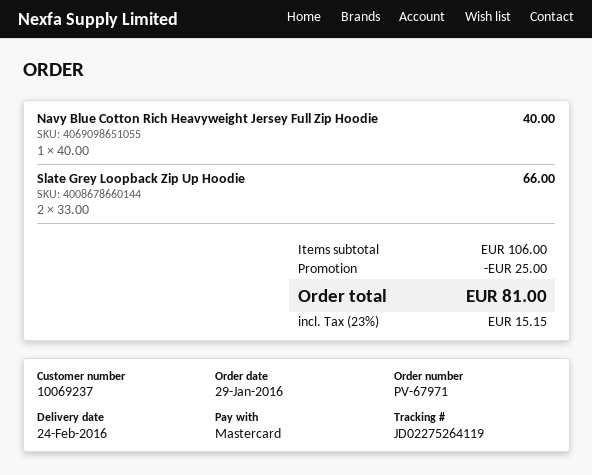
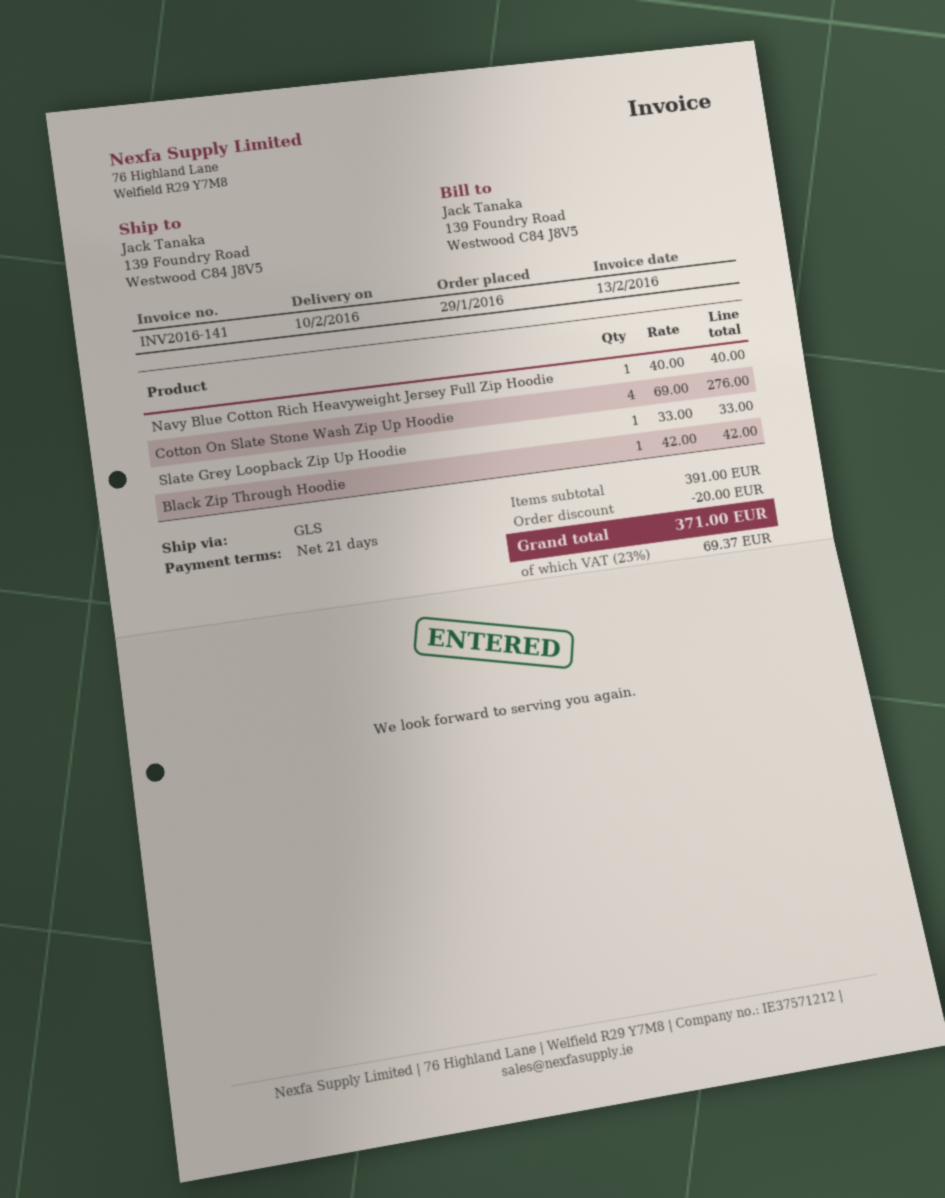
delivery date: 2016-02-24 -> 2016-02-10
Slate Grey Loopback Zip Up Hoodie: 2 x 33.00 = 66.00 -> 1 x 33.00 = 33.00
Cotton On Slate Stone Wash Zip Up Hoodie: none -> 4 x 69.00 = 276.00
Black Zip Through Hoodie: none -> 1 x 42.00 = 42.00
subtotal: 106.00 -> 391.00
discount: 25.00 -> 20.00
tax: 23% = 15.15 -> 23% = 69.37
total: 81.00 -> 371.00

